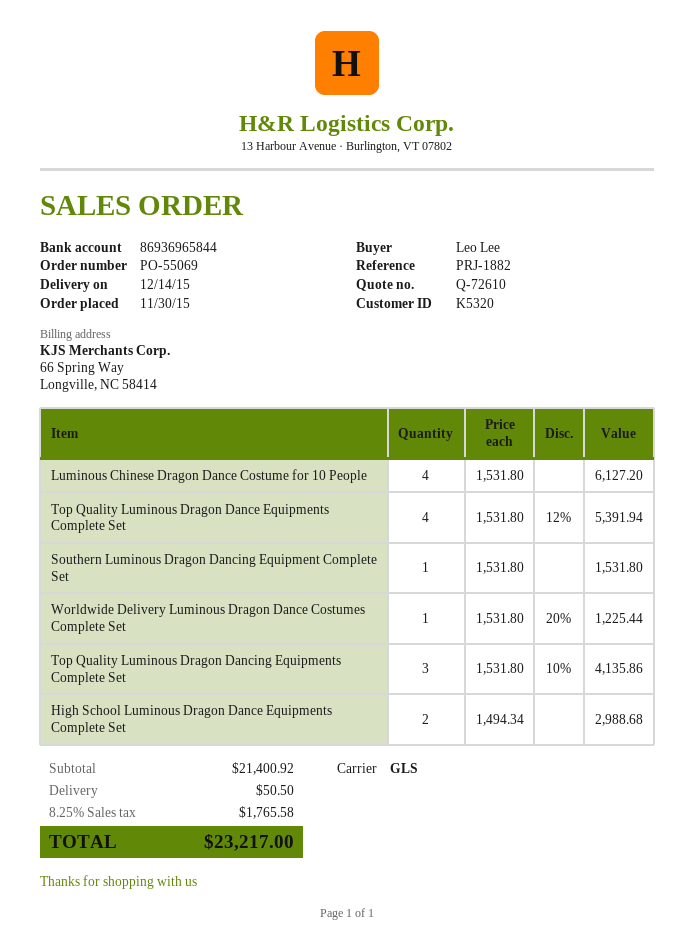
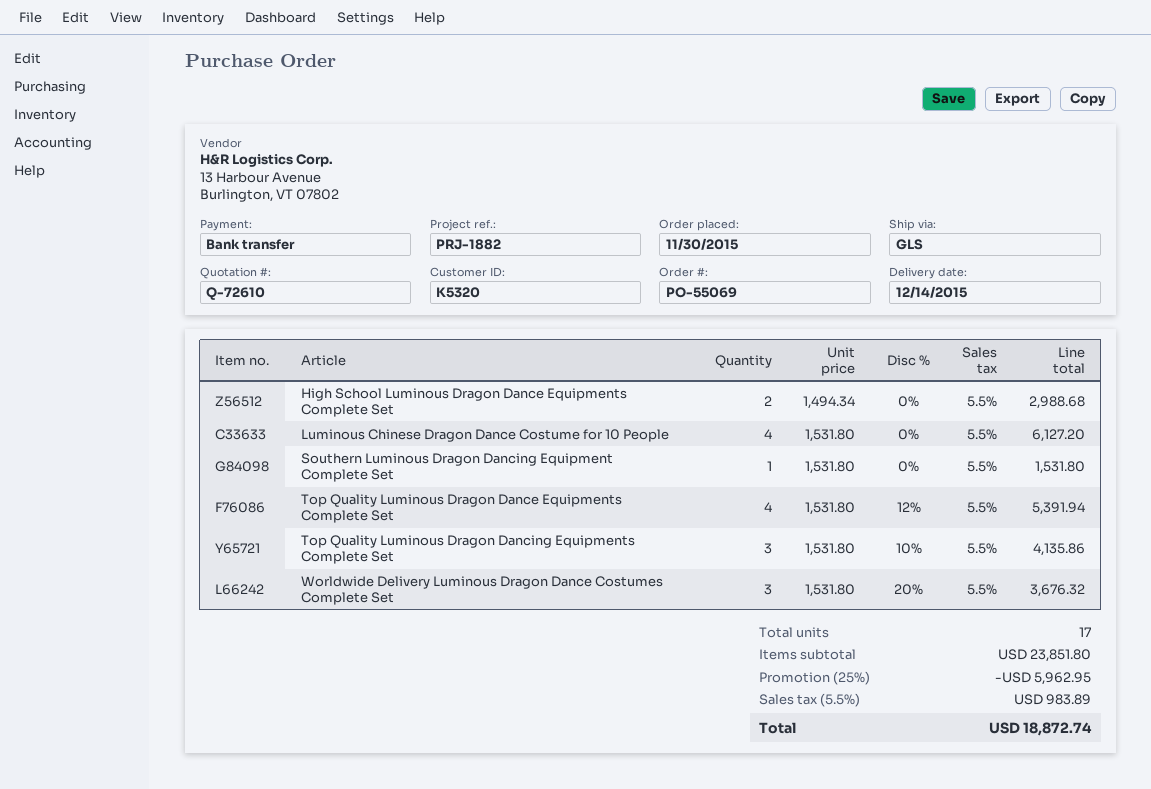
Worldwide Delivery Luminous Dragon Dance Costumes Complete Set: 1 x 1531.80 - 20% = 1225.44 -> 3 x 1531.80 - 20% = 3676.32
subtotal: 21400.92 -> 23851.80
discount: none -> 25% = 5962.95
shipping: 50.50 -> none
tax: 8.25% = 1765.58 -> 5.5% = 983.89
total: 23217.00 -> 18872.74

